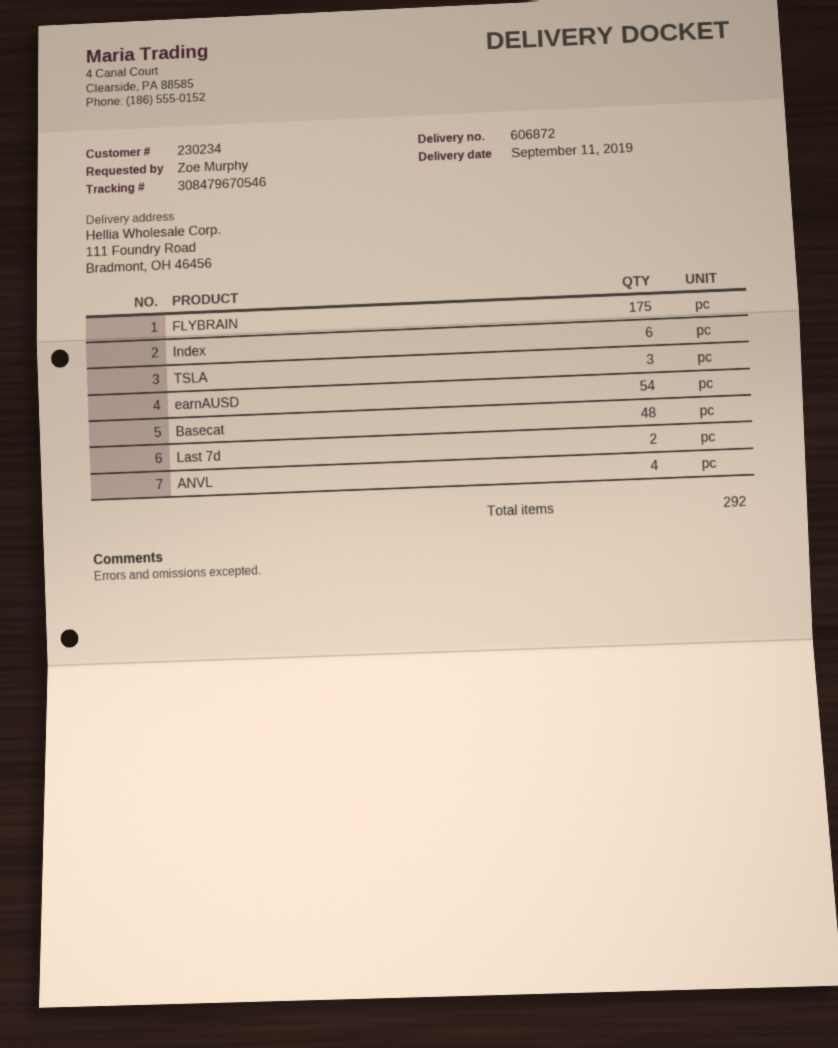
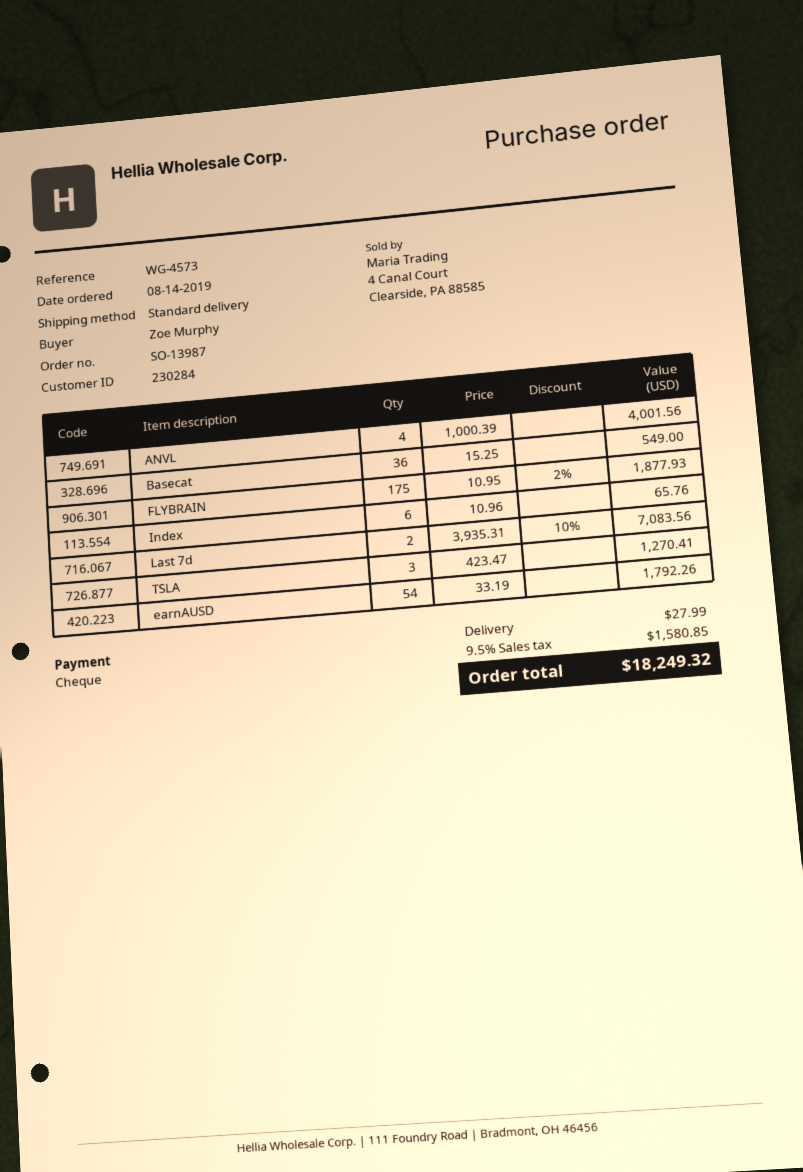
customer number: 230234 -> 230284
Basecat: 48 -> 36

